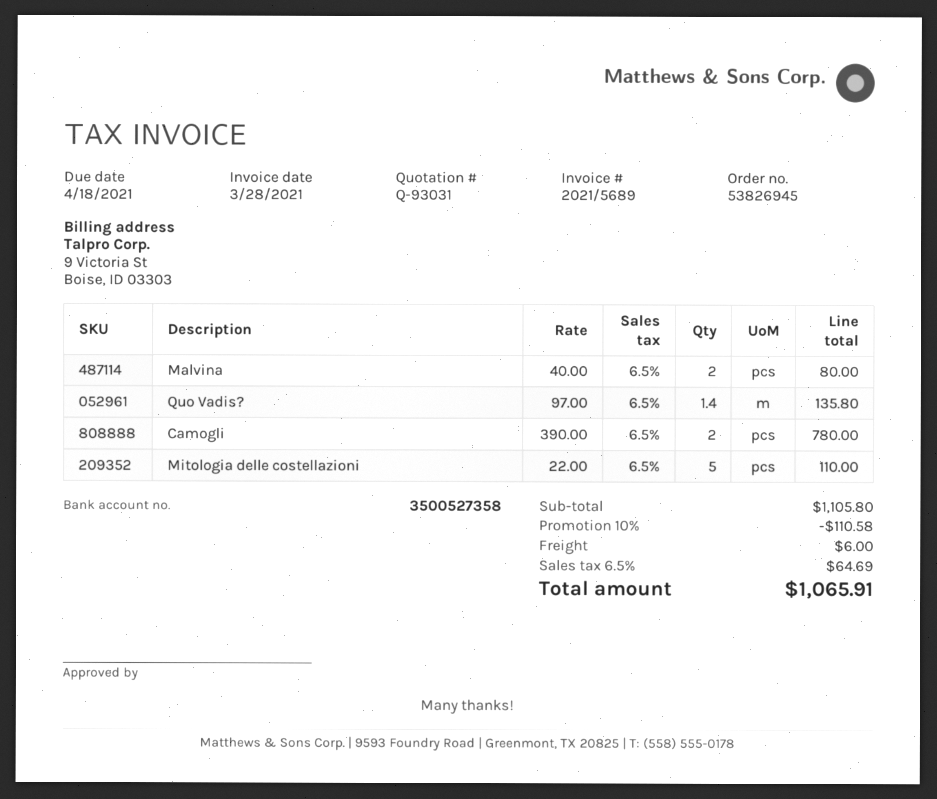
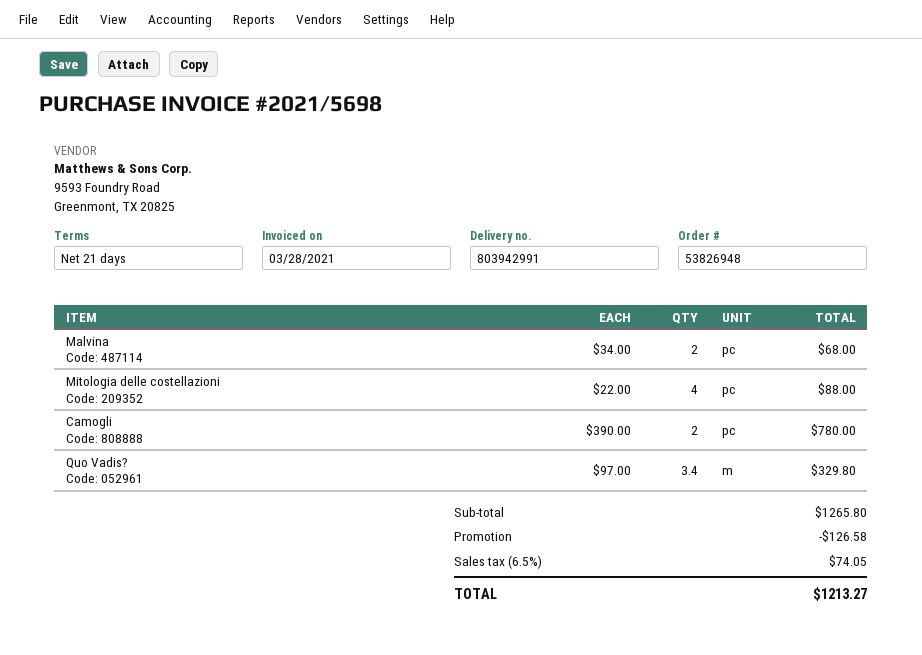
order number: 53826945 -> 53826948
invoice number: 2021/5689 -> 2021/5698
Malvina: 2 x 40.00 = 80.00 -> 2 x 34.00 = 68.00
Quo Vadis?: 1.4 x 97.00 = 135.80 -> 3.4 x 97.00 = 329.80
Mitologia delle costellazioni: 5 x 22.00 = 110.00 -> 4 x 22.00 = 88.00
subtotal: 1105.80 -> 1265.80
discount: 110.58 -> 126.58
shipping: 6.00 -> none
tax: 6.5% = 64.69 -> 6.5% = 74.05
total: 1065.91 -> 1213.27

